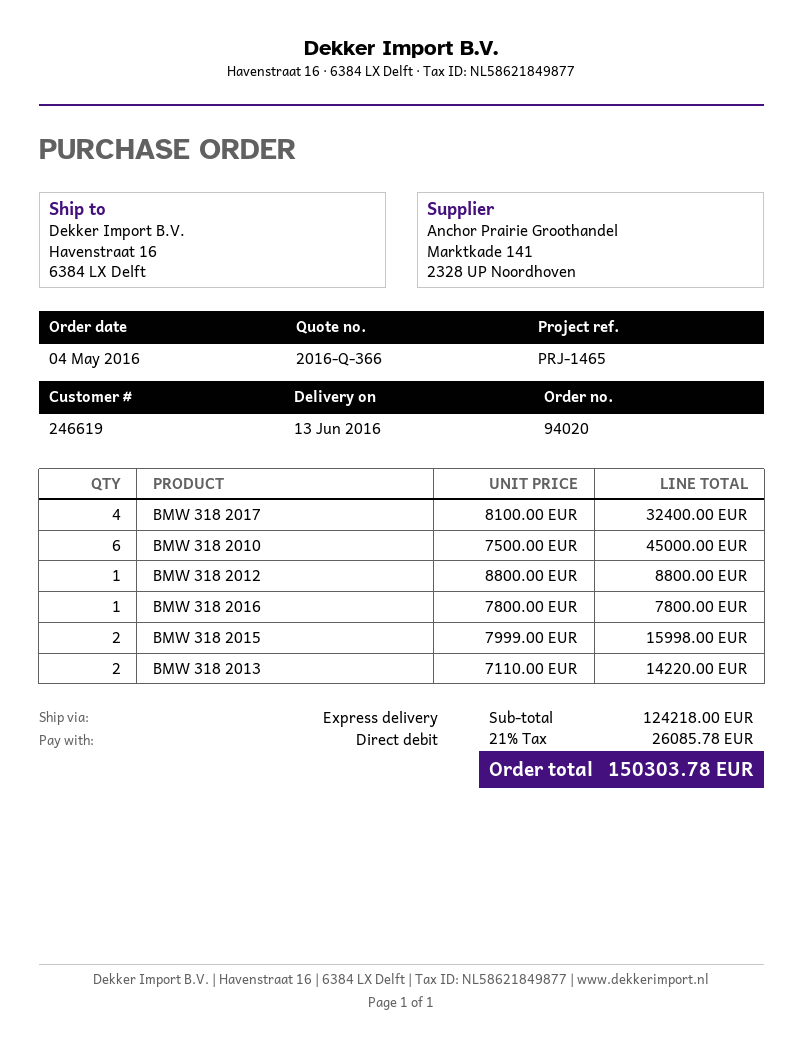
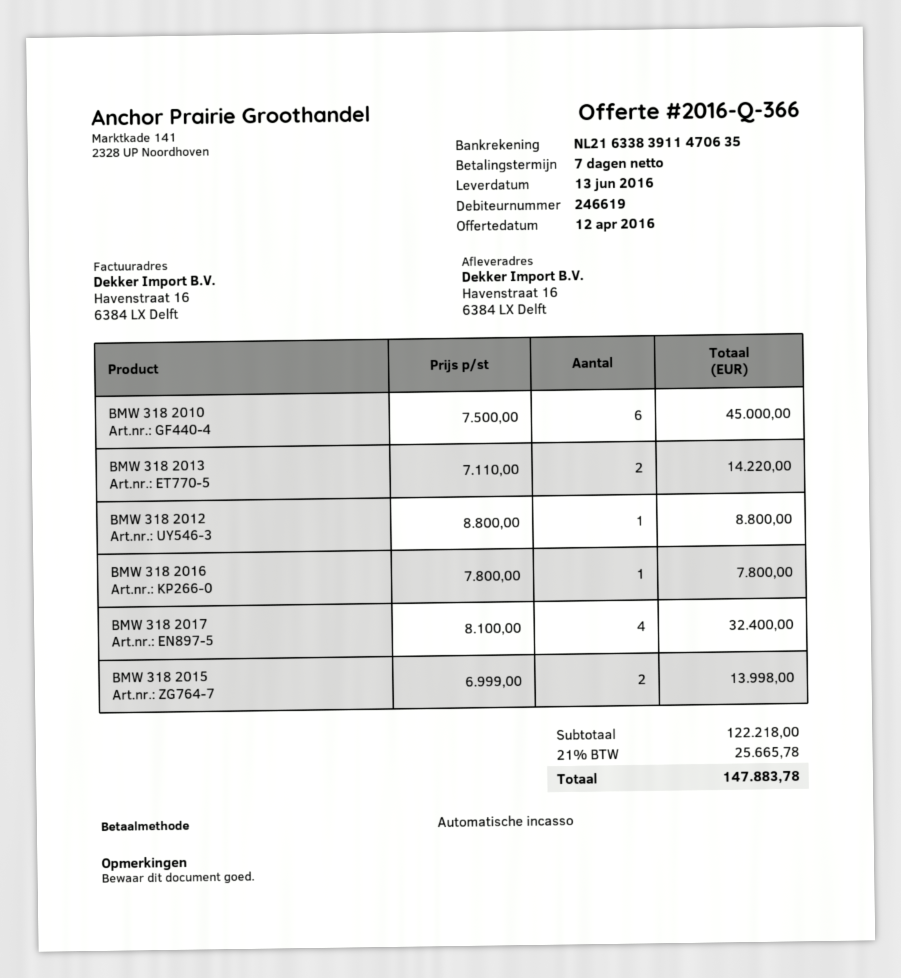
BMW 318 2015: 2 x 7999.00 = 15998.00 -> 2 x 6999.00 = 13998.00
subtotal: 124218.00 -> 122218.00
tax: 21% = 26085.78 -> 21% = 25665.78
total: 150303.78 -> 147883.78

